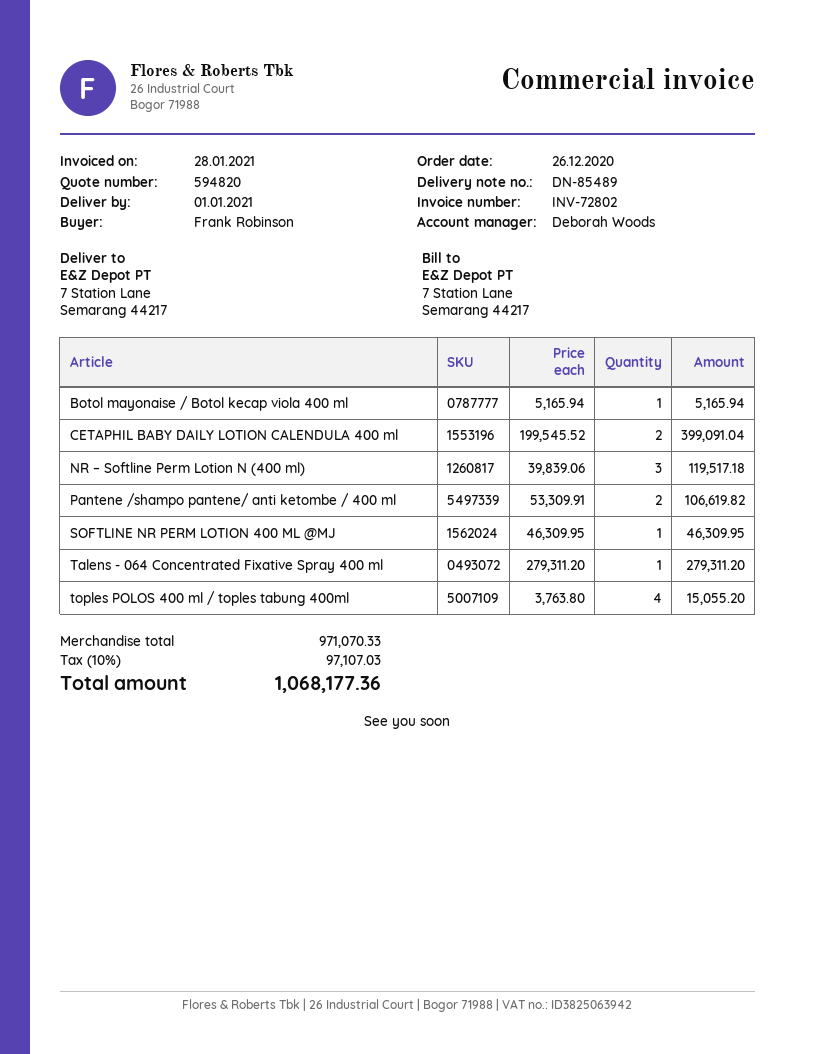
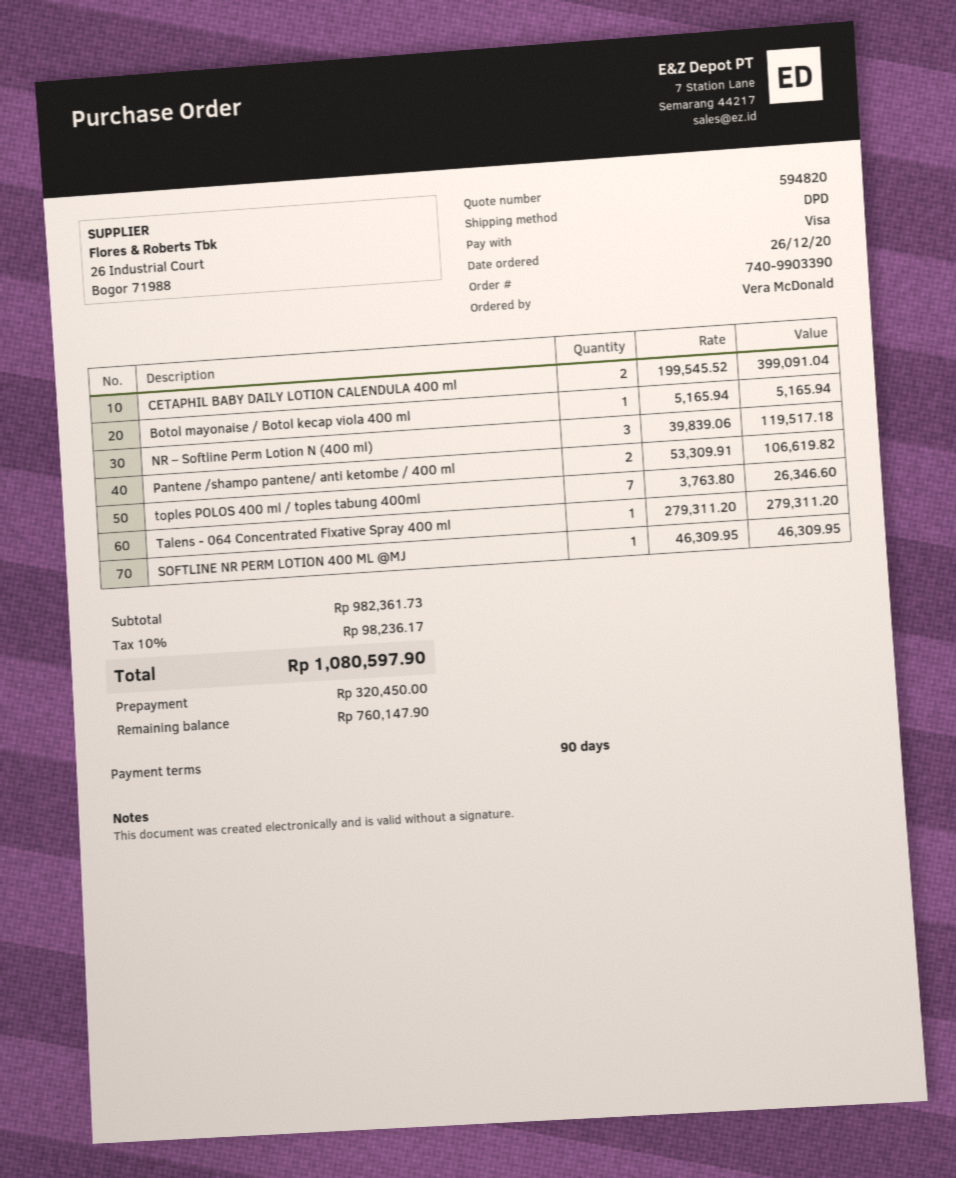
ordered by: Frank Robinson -> Vera McDonald
toples POLOS 400 ml / toples tabung 400ml: 4 x 3763.80 = 15055.20 -> 7 x 3763.80 = 26346.60
subtotal: 971070.33 -> 982361.73
tax: 10% = 97107.03 -> 10% = 98236.17
total: 1068177.36 -> 1080597.90

